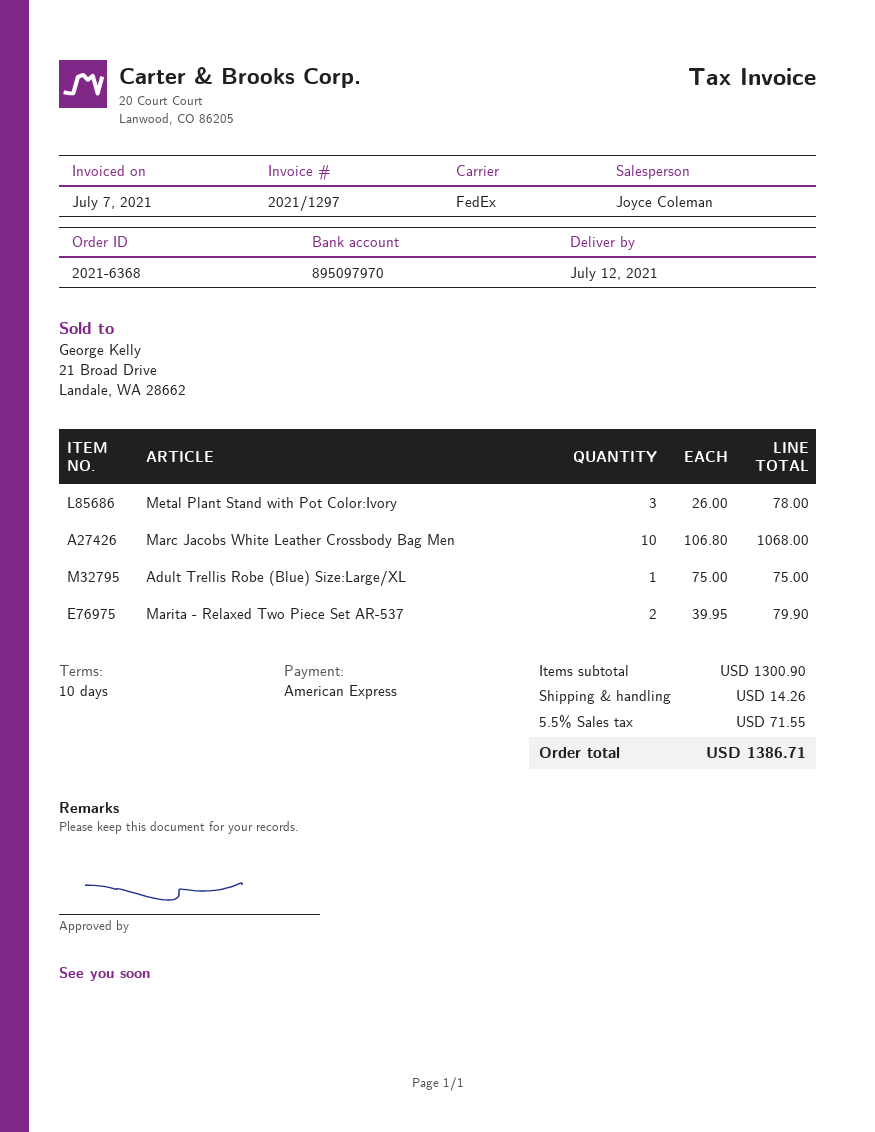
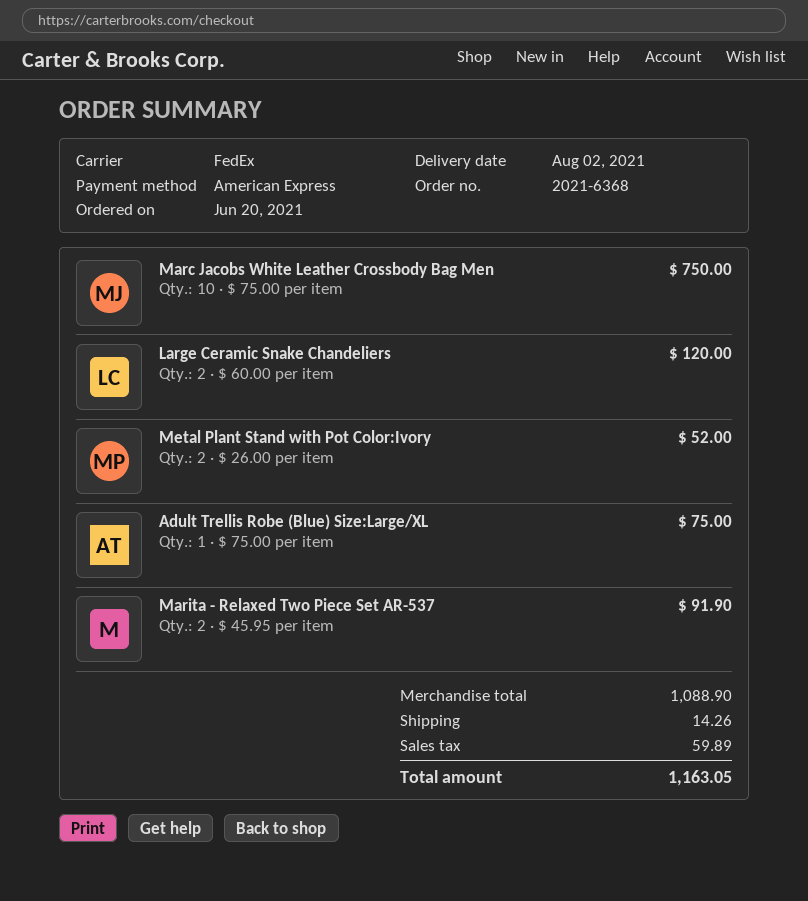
delivery date: 2021-07-12 -> 2021-08-02
Metal Plant Stand with Pot Color:Ivory: 3 x 26.00 = 78.00 -> 2 x 26.00 = 52.00
Marc Jacobs White Leather Crossbody Bag Men: 10 x 106.80 = 1068.00 -> 10 x 75.00 = 750.00
Marita - Relaxed Two Piece Set AR-537: 2 x 39.95 = 79.90 -> 2 x 45.95 = 91.90
Large Ceramic Snake Chandeliers: none -> 2 x 60.00 = 120.00
subtotal: 1300.90 -> 1088.90
tax: 71.55 -> 59.89
total: 1386.71 -> 1163.05

